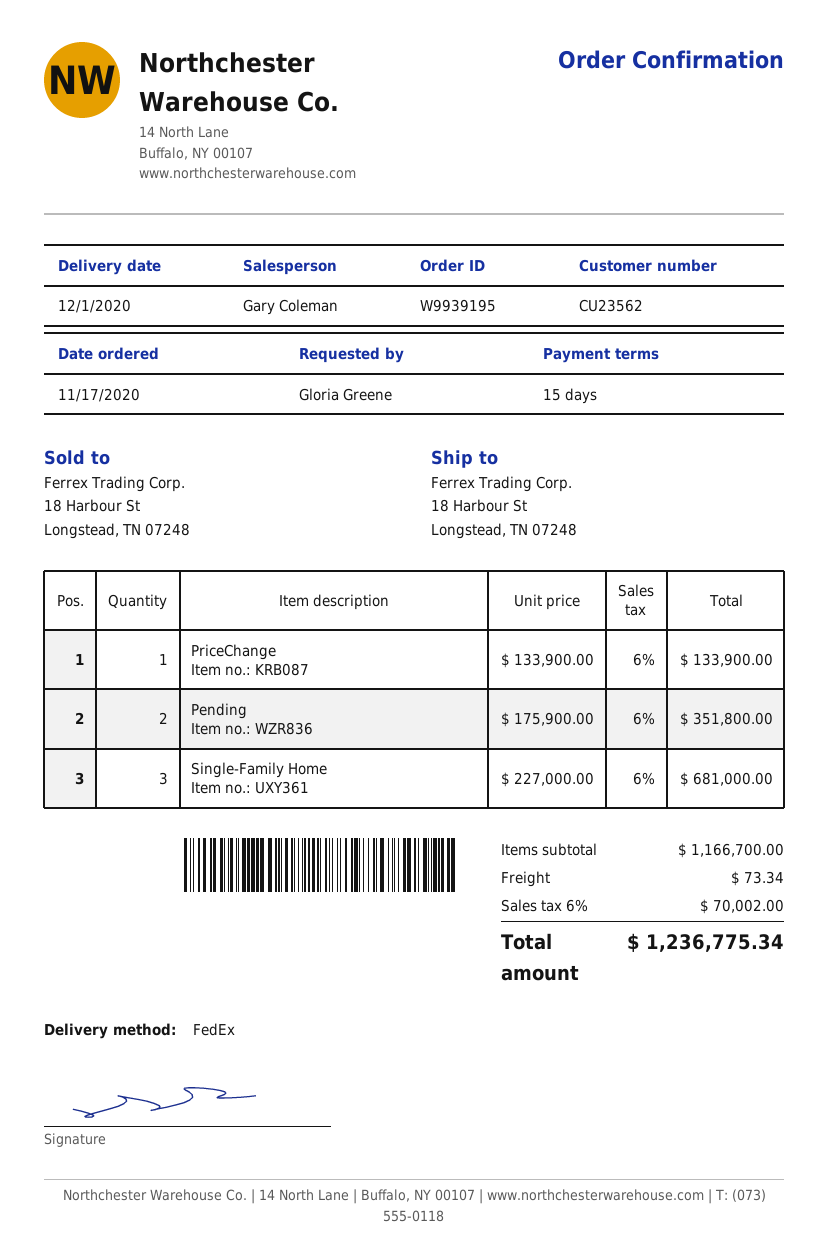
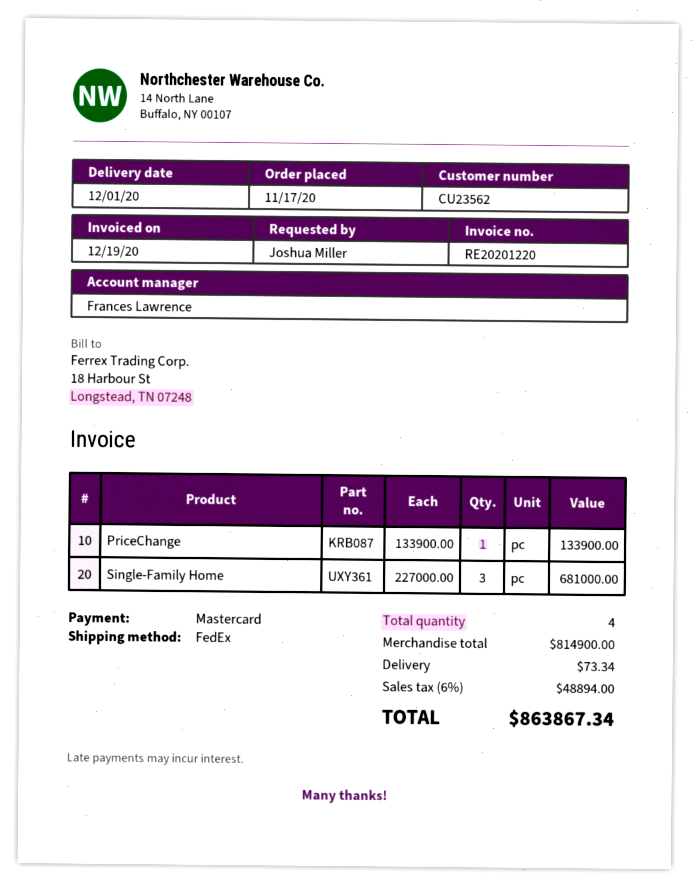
ordered by: Gloria Greene -> Joshua Miller
sales rep: Gary Coleman -> Frances Lawrence
Pending: 2 x 175900.00 = 351800.00 -> none
subtotal: 1166700.00 -> 814900.00
tax: 6% = 70002.00 -> 6% = 48894.00
total: 1236775.34 -> 863867.34

